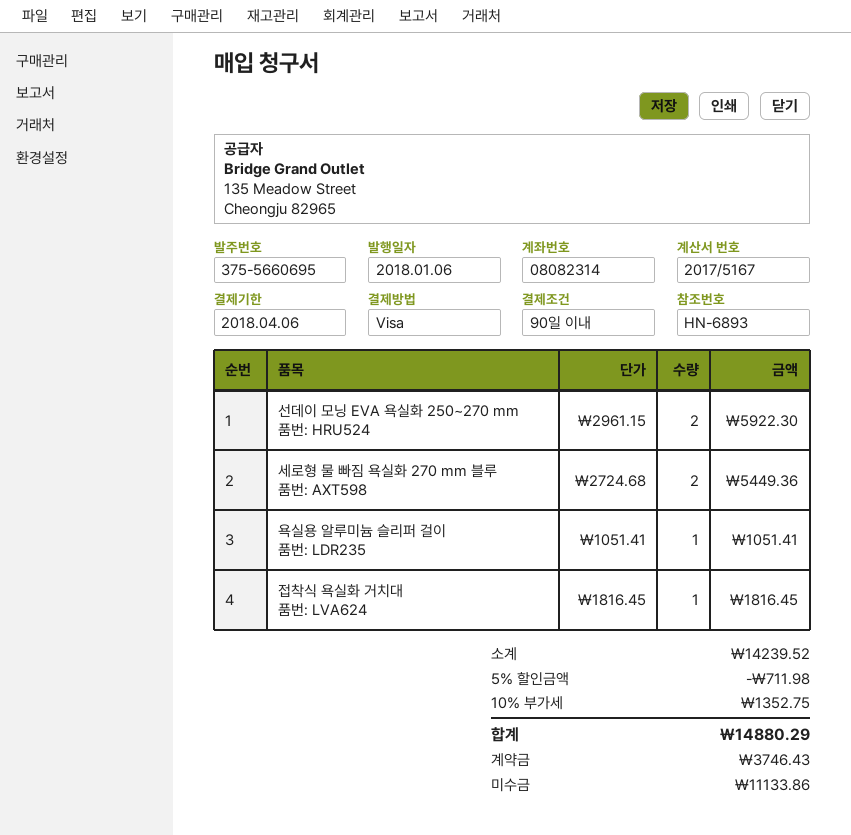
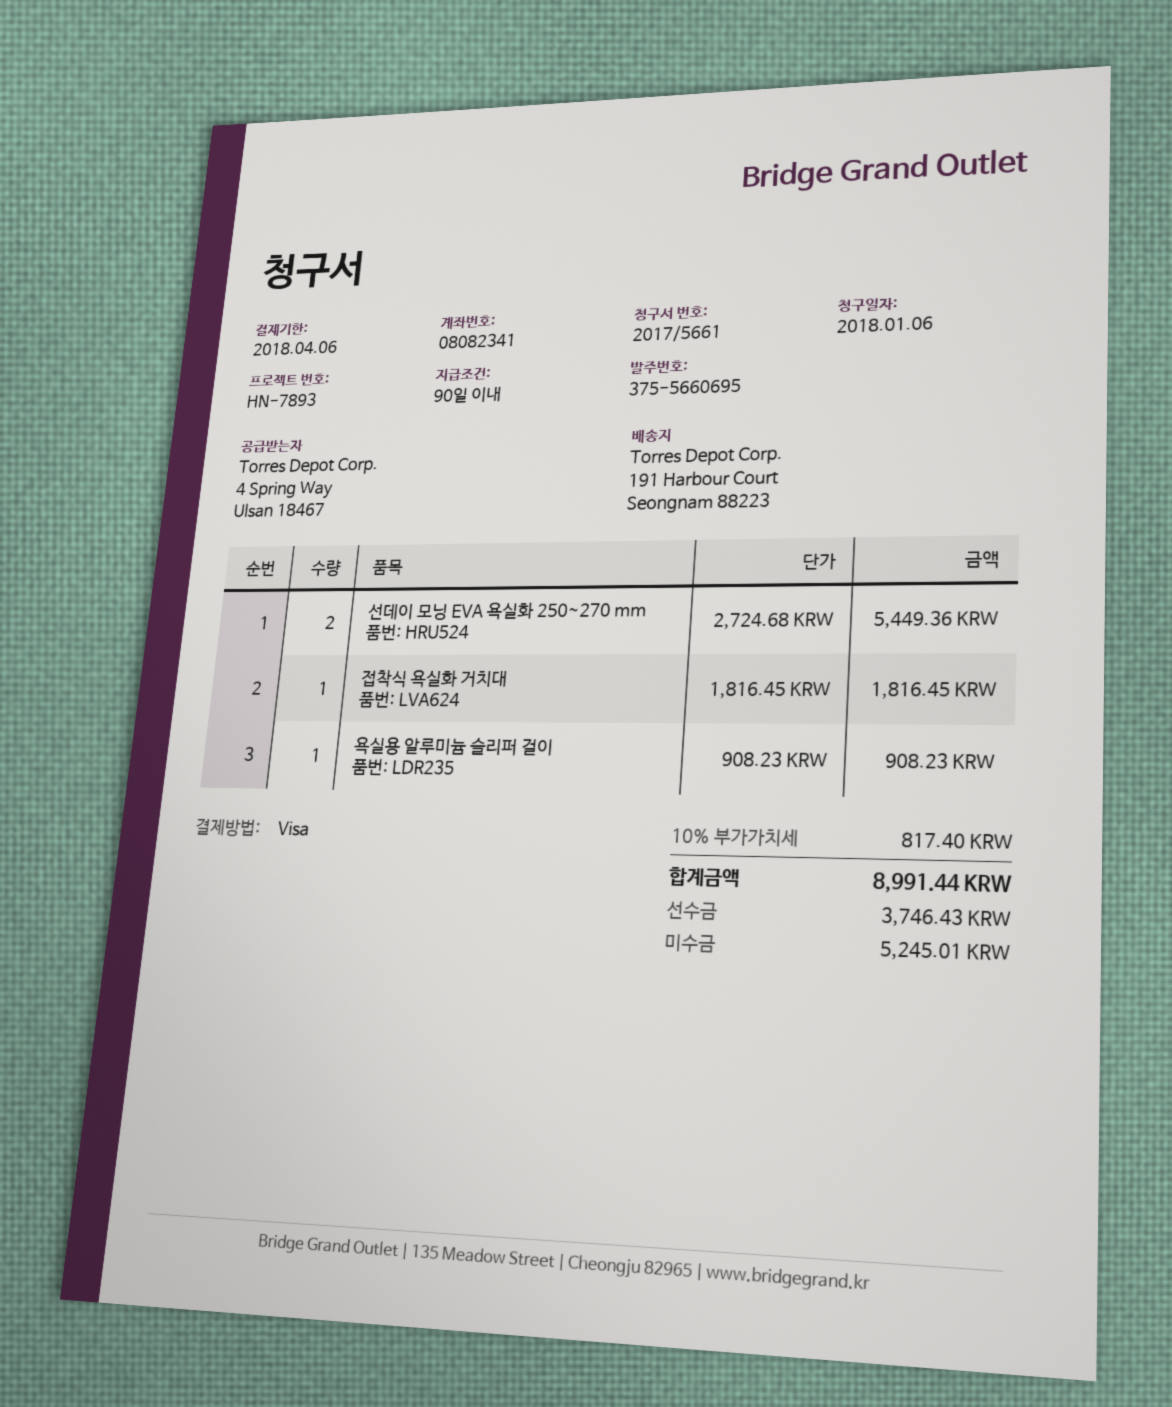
invoice number: 2017/5167 -> 2017/5661
reference: HN-6893 -> HN-7893
bank account: 08082314 -> 08082341
선데이 모닝 EVA 욕실화 250~270 mm: 2 x 2961.15 = 5922.30 -> 2 x 2724.68 = 5449.36
세로형 물 빠짐 욕실화 270 mm 블루: 2 x 2724.68 = 5449.36 -> none
욕실용 알루미늄 슬리퍼 걸이: 1 x 1051.41 = 1051.41 -> 1 x 908.23 = 908.23
discount: 5% = 711.98 -> none
tax: 10% = 1352.75 -> 10% = 817.40
total: 14880.29 -> 8991.44
balance: 11133.86 -> 5245.01

